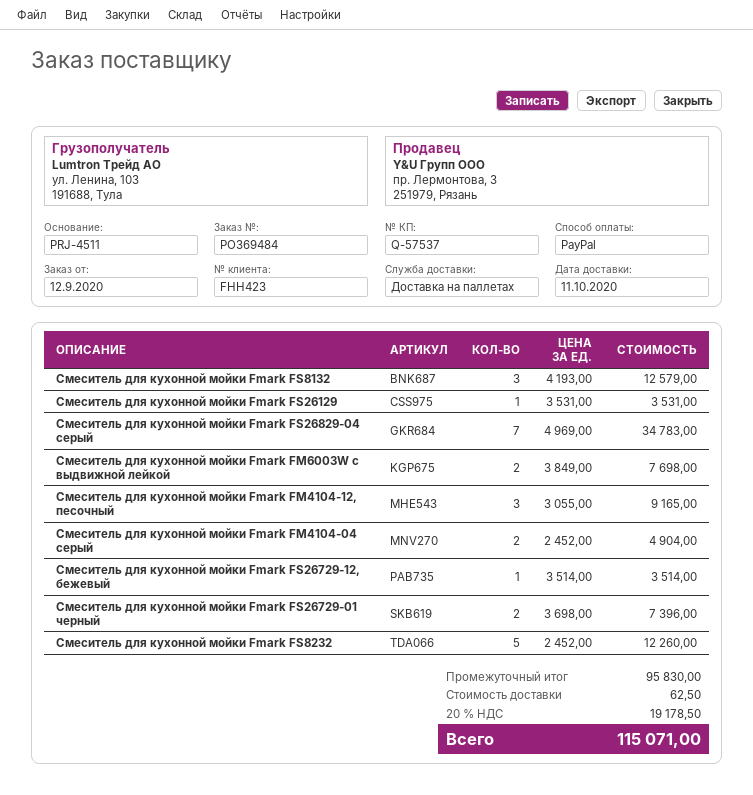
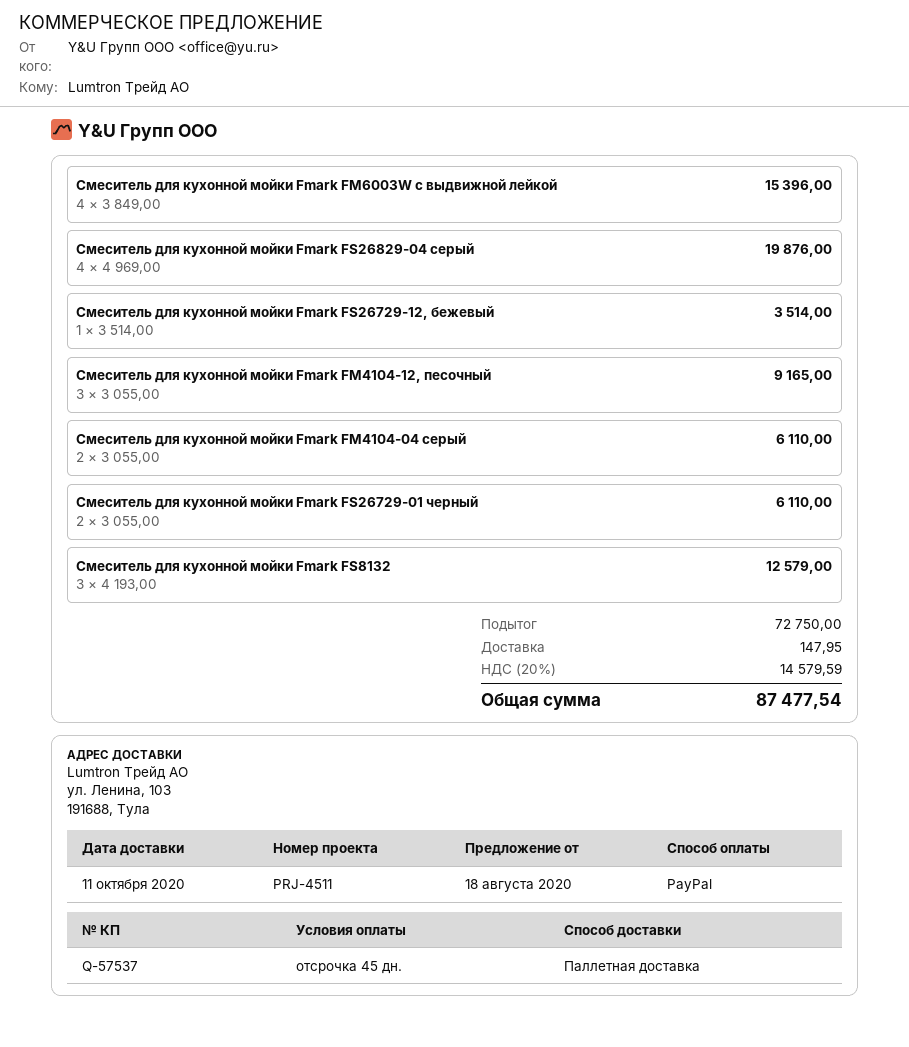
Смеситель для кухонной мойки Fmark FS26129: 1 x 3531.00 = 3531.00 -> none
Смеситель для кухонной мойки Fmark FS26829-04 серый: 7 x 4969.00 = 34783.00 -> 4 x 4969.00 = 19876.00
Смеситель для кухонной мойки Fmark FM6003W с выдвижной лейкой: 2 x 3849.00 = 7698.00 -> 4 x 3849.00 = 15396.00
Смеситель для кухонной мойки Fmark FM4104-04 серый: 2 x 2452.00 = 4904.00 -> 2 x 3055.00 = 6110.00
Смеситель для кухонной мойки Fmark FS26729-01 черный: 2 x 3698.00 = 7396.00 -> 2 x 3055.00 = 6110.00
Смеситель для кухонной мойки Fmark FS8232: 5 x 2452.00 = 12260.00 -> none
subtotal: 95830.00 -> 72750.00
shipping: 62.50 -> 147.95
tax: 20% = 19178.50 -> 20% = 14579.59
total: 115071.00 -> 87477.54

